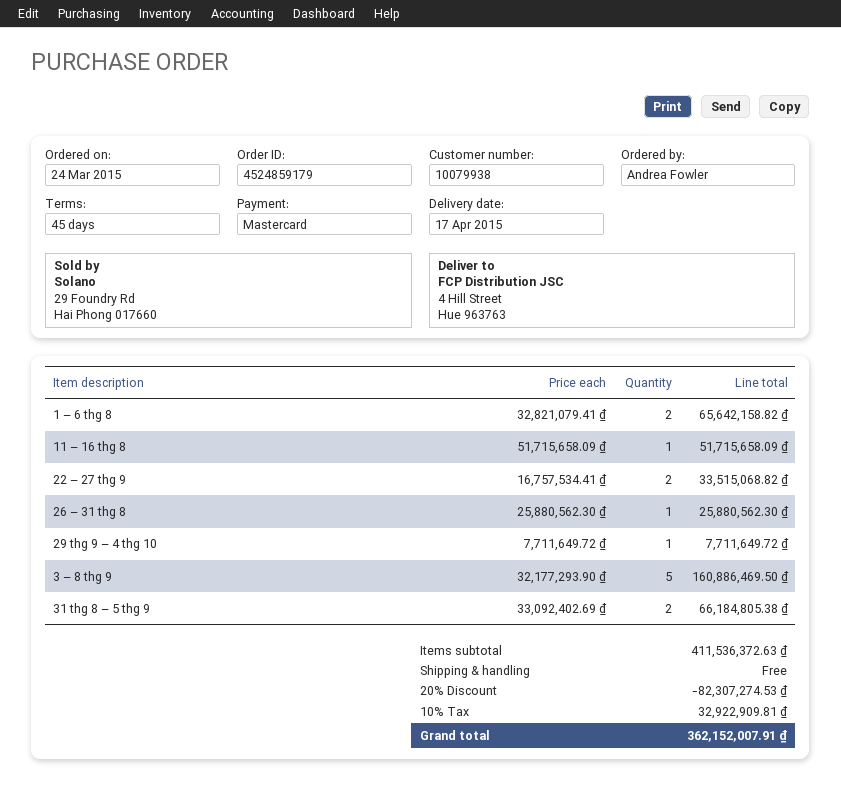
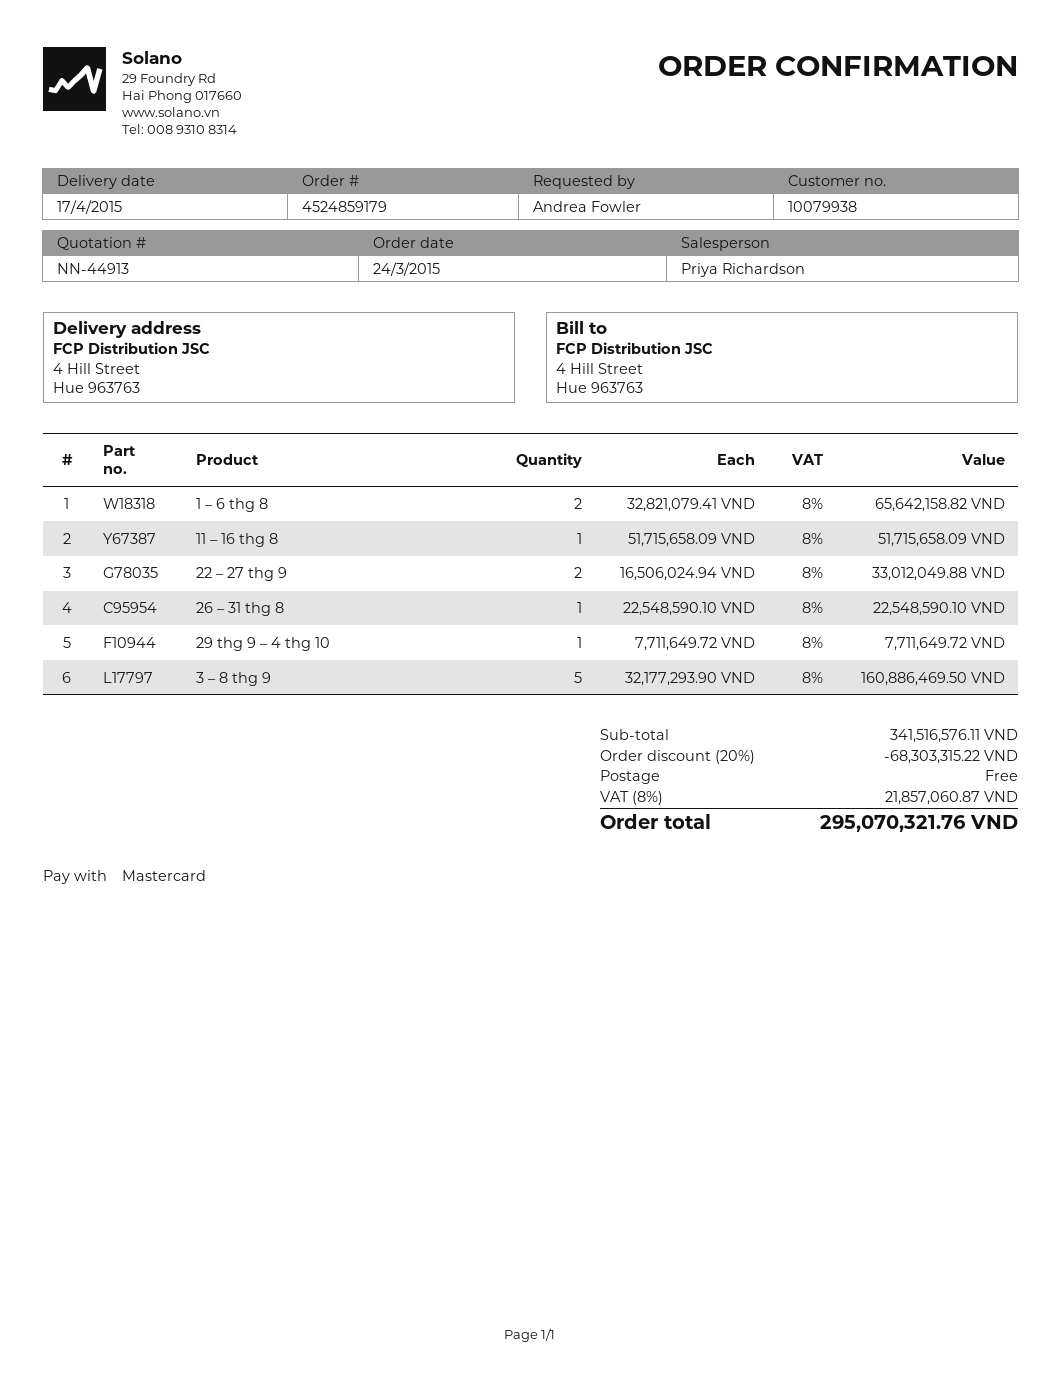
22 – 27 thg 9: 2 x 16757534.41 = 33515068.82 -> 2 x 16506024.94 = 33012049.88
26 – 31 thg 8: 1 x 25880562.30 = 25880562.30 -> 1 x 22548590.10 = 22548590.10
31 thg 8 – 5 thg 9: 2 x 33092402.69 = 66184805.38 -> none
subtotal: 411536372.63 -> 341516576.11
discount: 20% = 82307274.53 -> 20% = 68303315.22
tax: 10% = 32922909.81 -> 8% = 21857060.87
total: 362152007.91 -> 295070321.76

